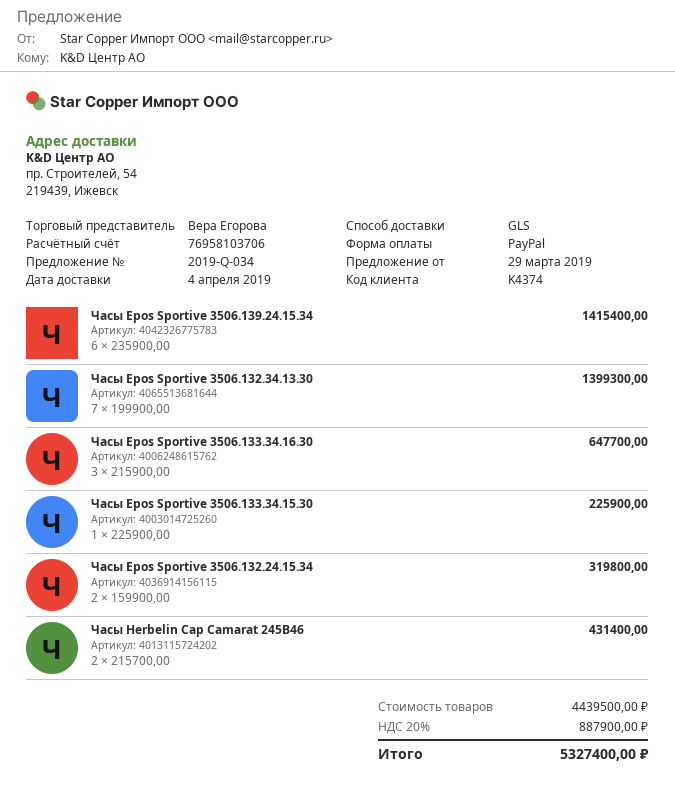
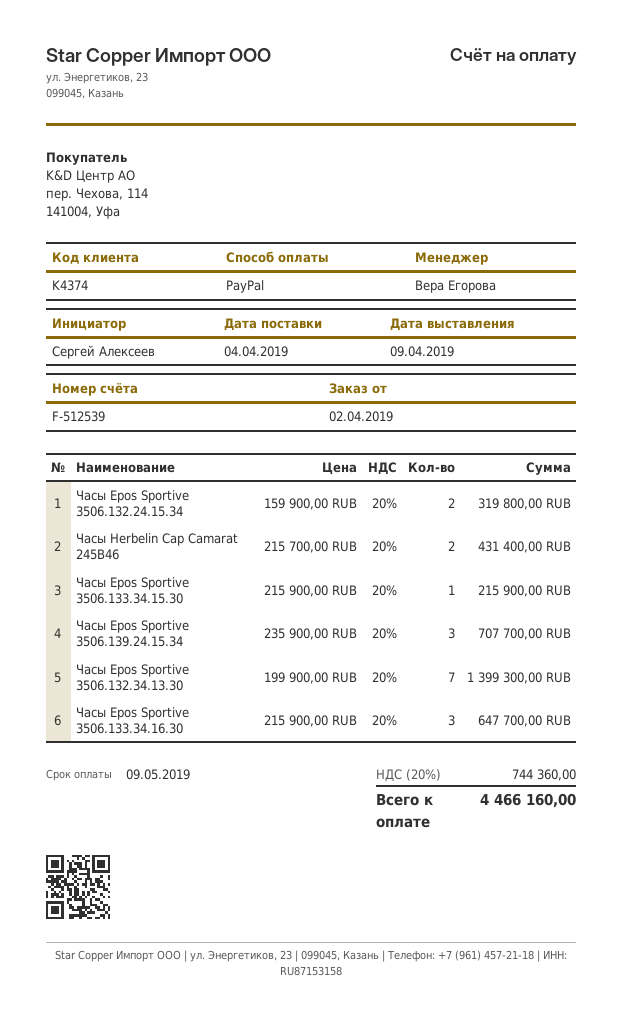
Часы Epos Sportive 3506.139.24.15.34: 6 x 235900.00 = 1415400.00 -> 3 x 235900.00 = 707700.00
Часы Epos Sportive 3506.133.34.15.30: 1 x 225900.00 = 225900.00 -> 1 x 215900.00 = 215900.00
tax: 20% = 887900.00 -> 20% = 744360.00
total: 5327400.00 -> 4466160.00

